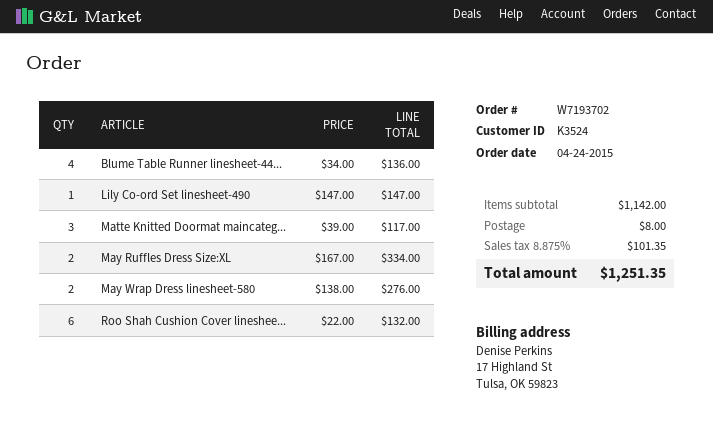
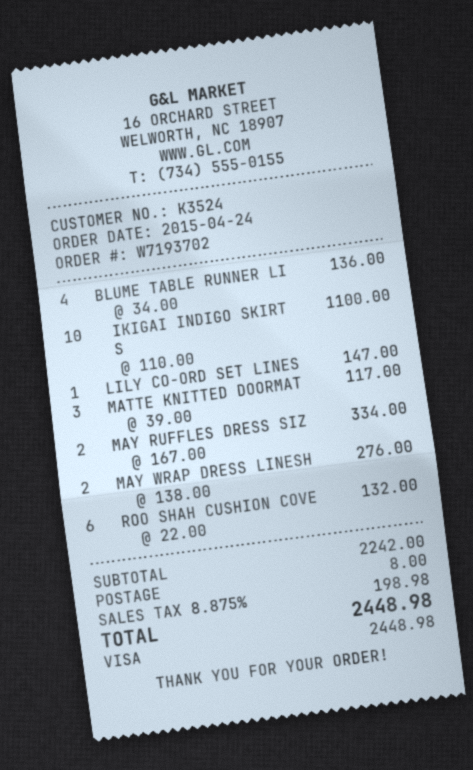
IKIGAI INDIGO SKIRT S: none -> 10 x 110.00 = 1100.00
subtotal: 1142.00 -> 2242.00
tax: 8.875% = 101.35 -> 8.875% = 198.98
total: 1251.35 -> 2448.98

